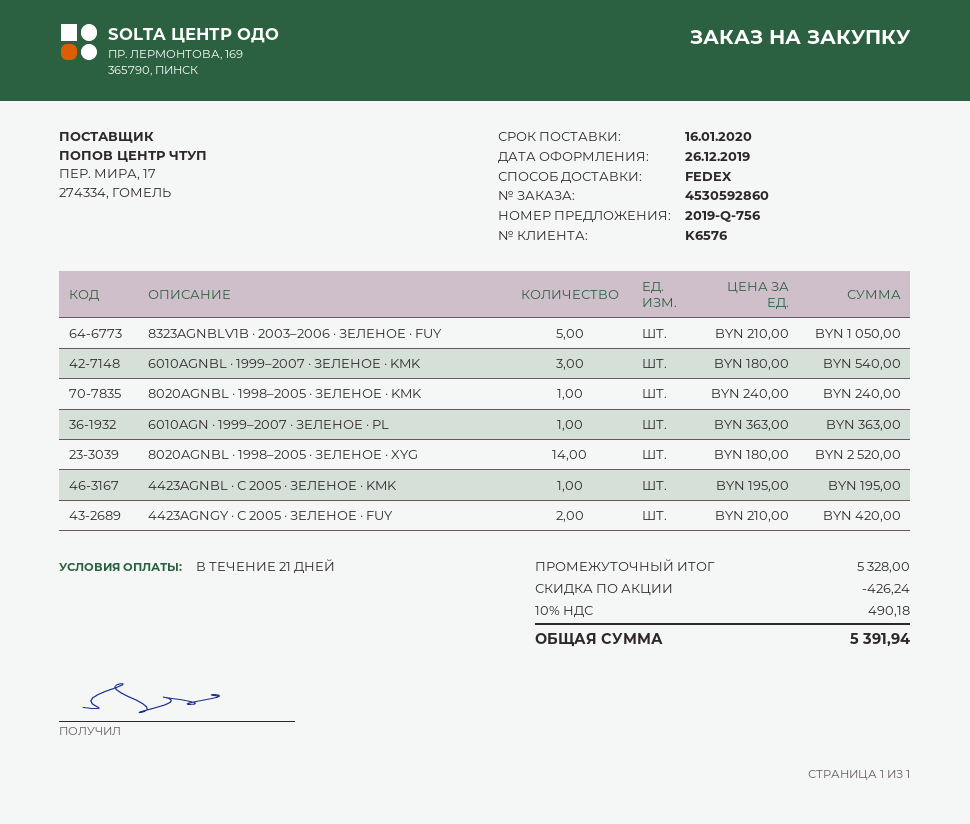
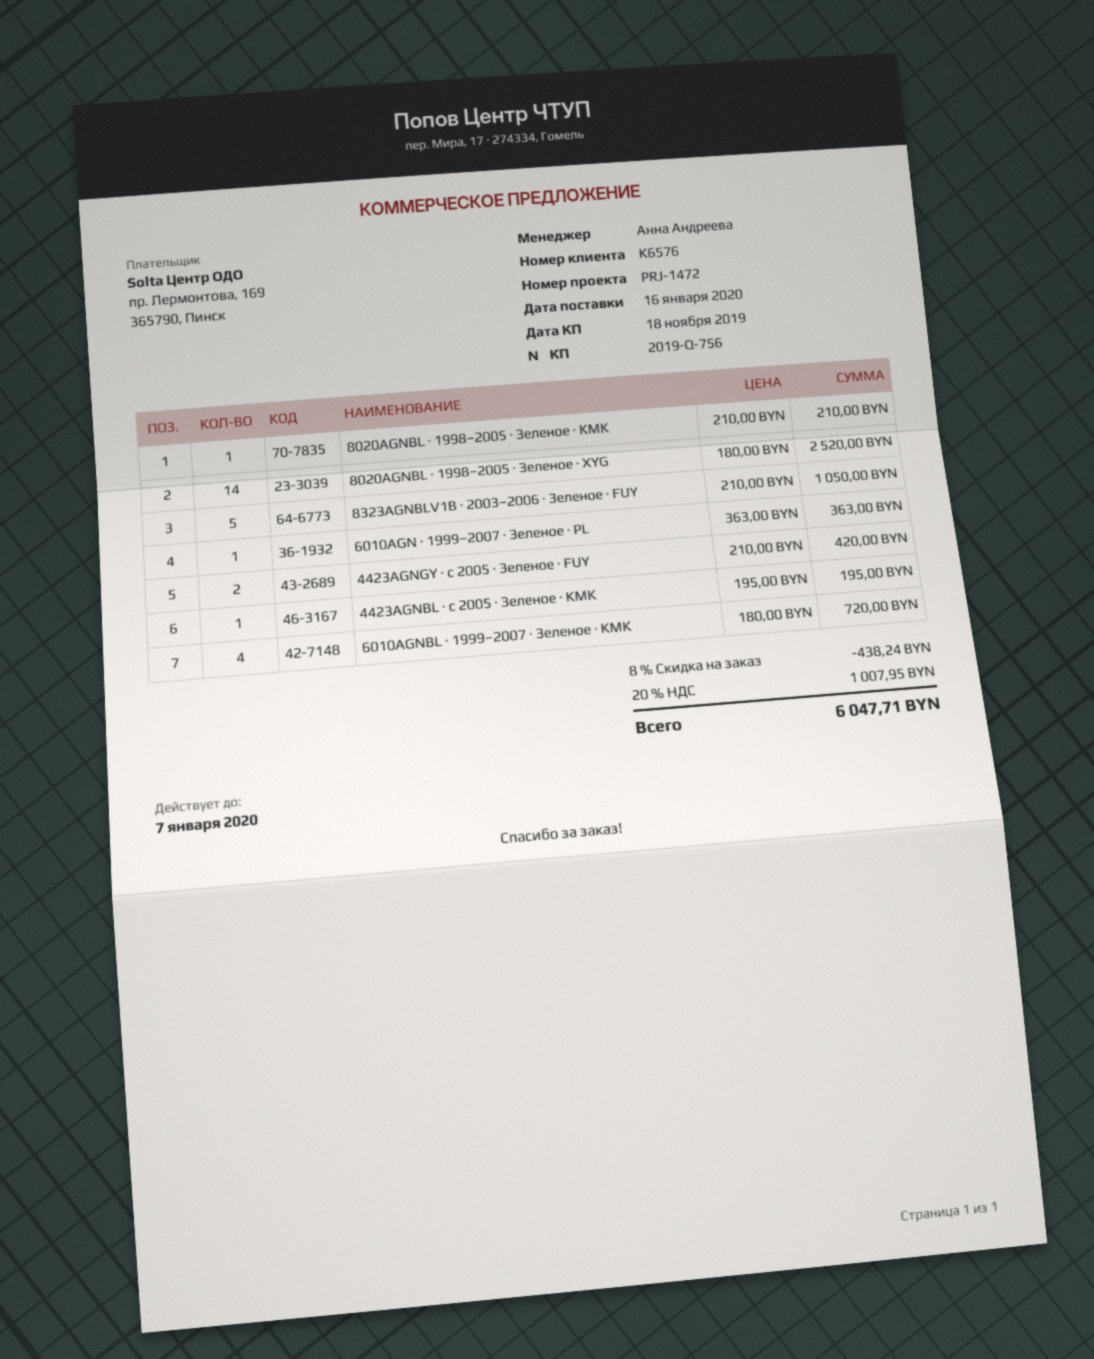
6010AGNBL · 1999–2007 · ЗЕЛЕНОЕ · KMK: 3 x 180.00 = 540.00 -> 4 x 180.00 = 720.00
8020AGNBL · 1998–2005 · ЗЕЛЕНОЕ · KMK: 1 x 240.00 = 240.00 -> 1 x 210.00 = 210.00
discount: 426.24 -> 438.24
tax: 10% = 490.18 -> 20% = 1007.95
total: 5391.94 -> 6047.71

